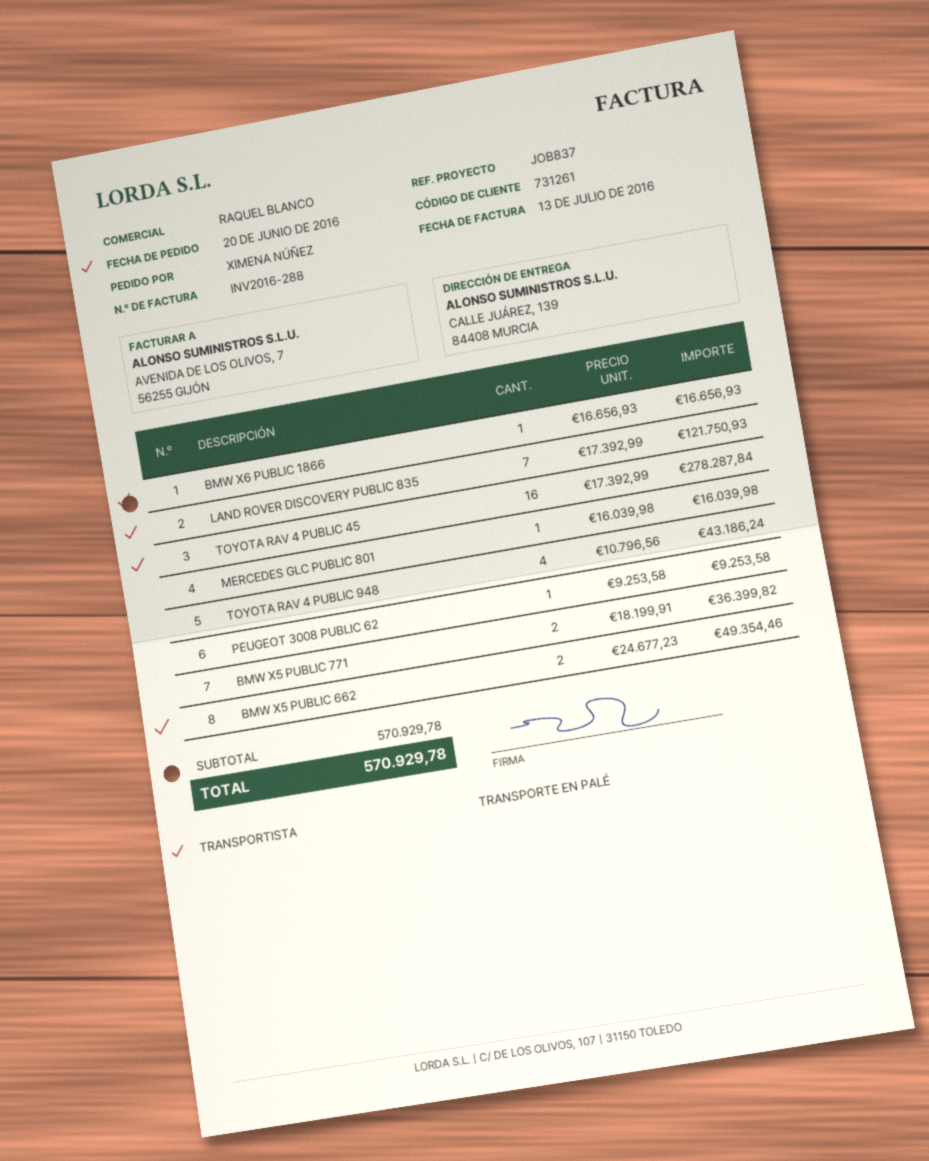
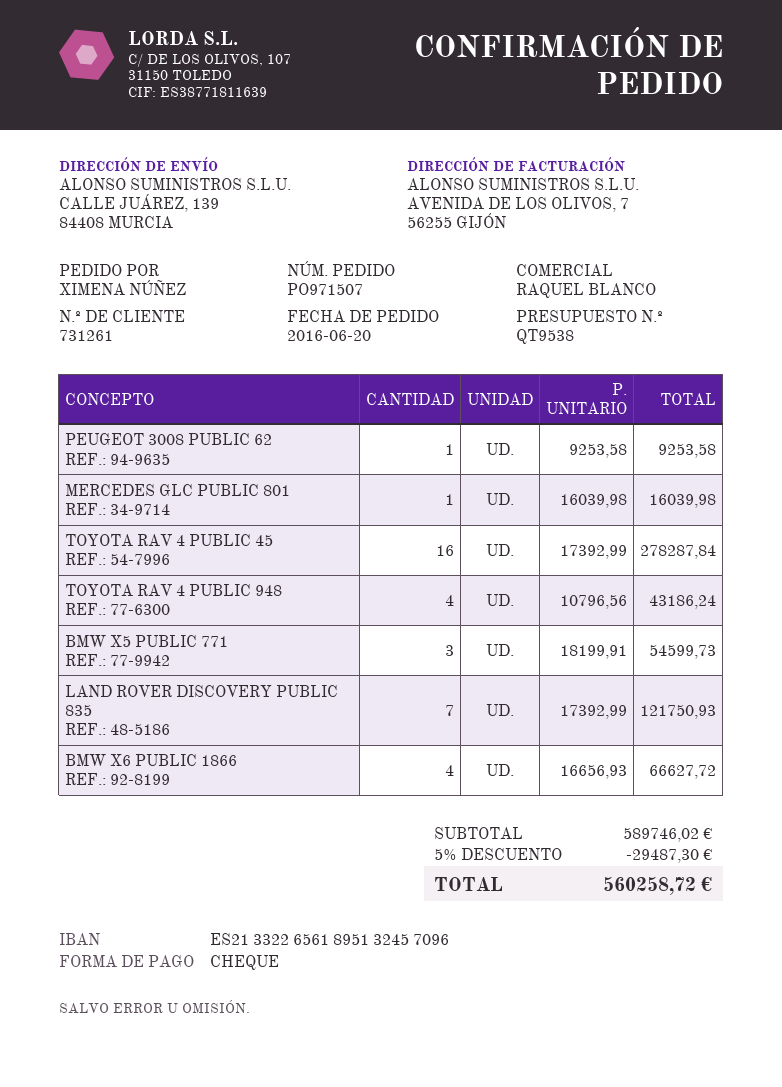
BMW X6 PUBLIC 1866: 1 x 16656.93 = 16656.93 -> 4 x 16656.93 = 66627.72
BMW X5 PUBLIC 771: 2 x 18199.91 = 36399.82 -> 3 x 18199.91 = 54599.73
BMW X5 PUBLIC 662: 2 x 24677.23 = 49354.46 -> none
subtotal: 570929.78 -> 589746.02
discount: none -> 5% = 29487.30
total: 570929.78 -> 560258.72

